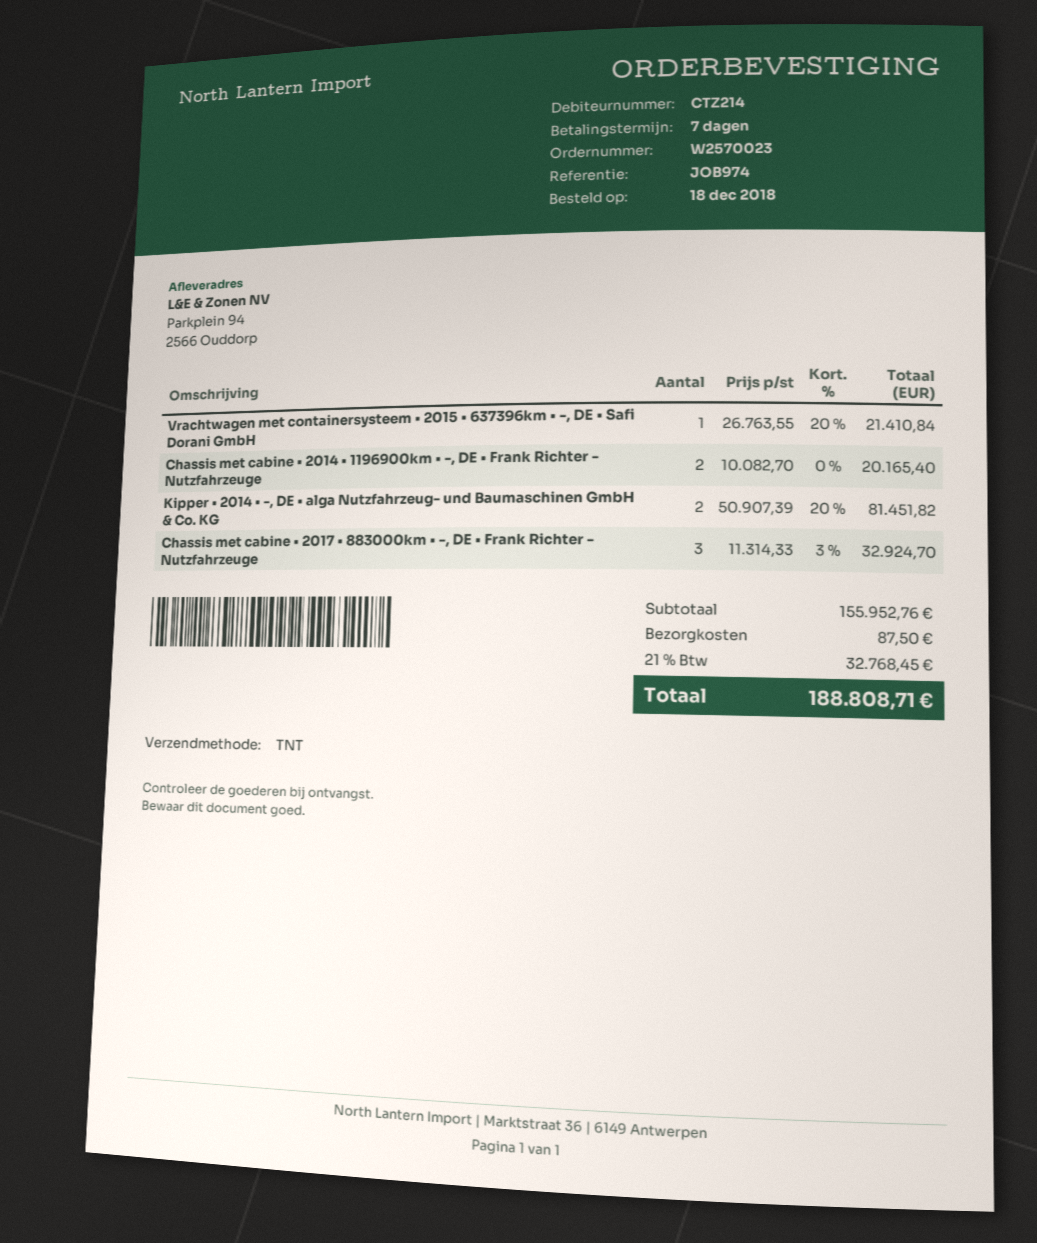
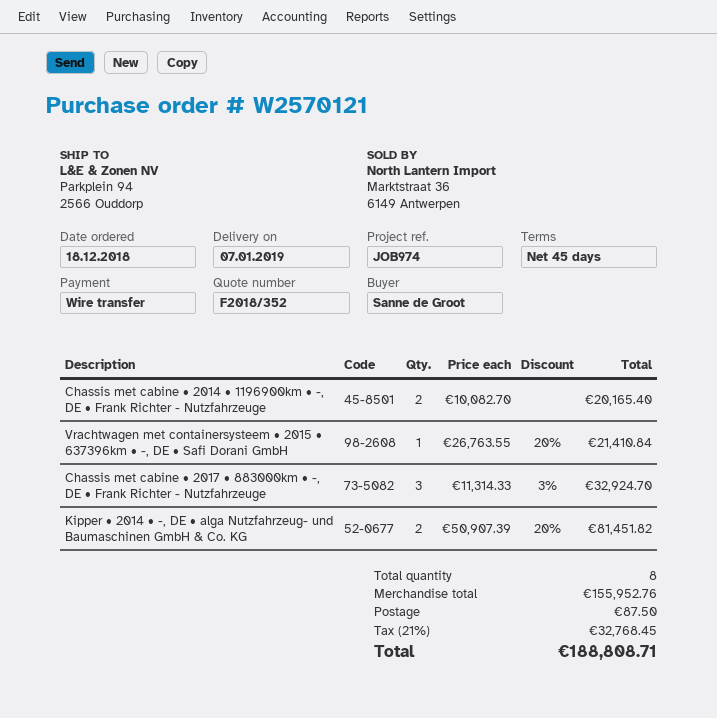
order number: W2570023 -> W2570121
payment terms: 7 days -> 45 days

